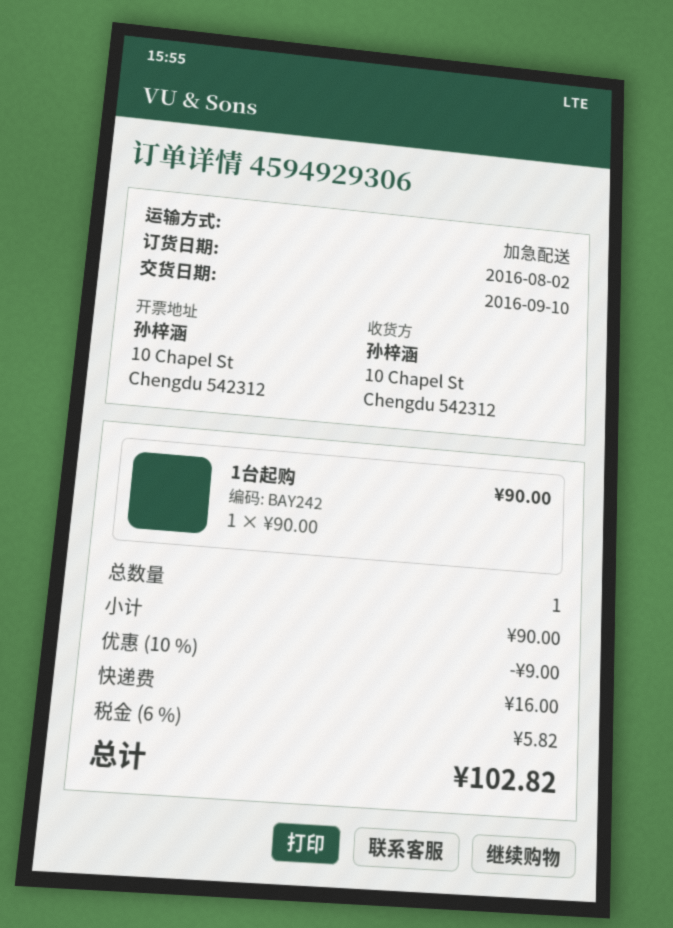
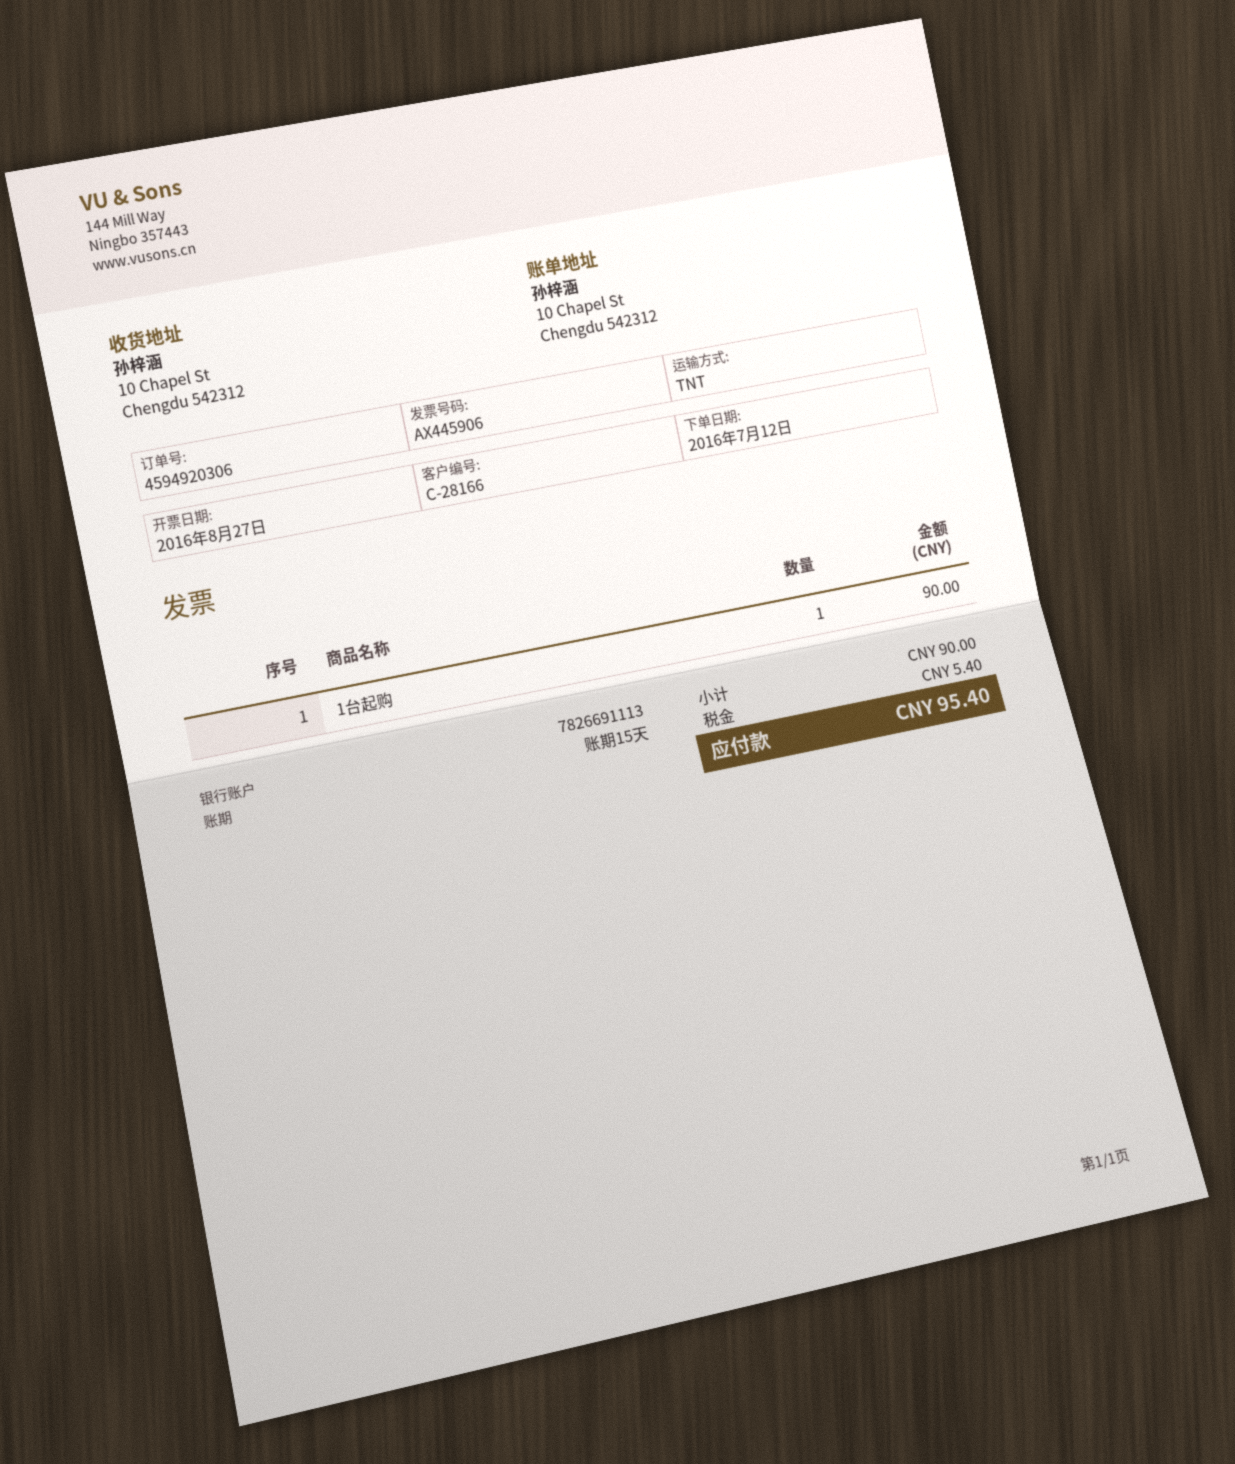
order number: 4594929306 -> 4594920306
order date: 2016-08-02 -> 2016-07-12
shipping method: express -> TNT
discount: 10% = 9.00 -> none
shipping: 16.00 -> none
tax: 5.82 -> 5.40
total: 102.82 -> 95.40

